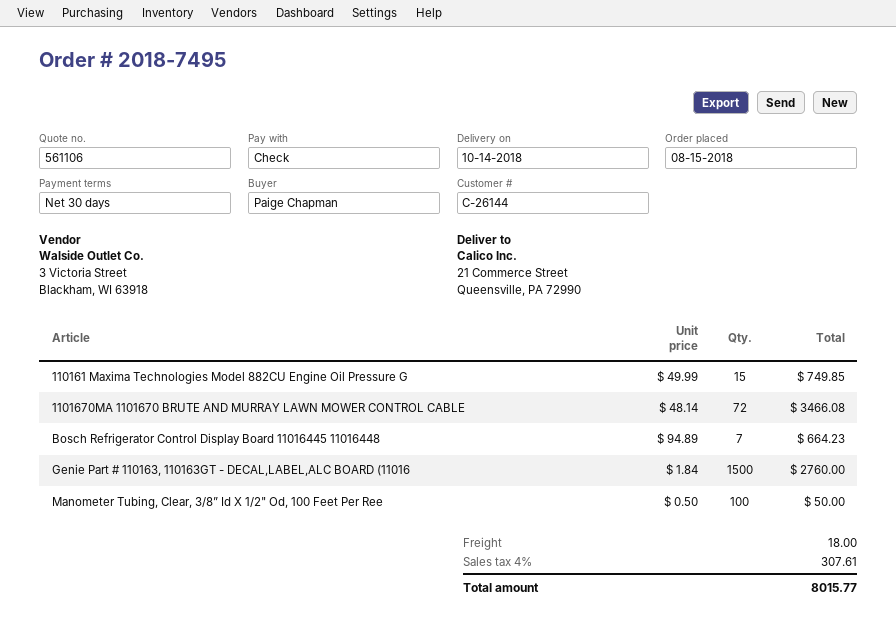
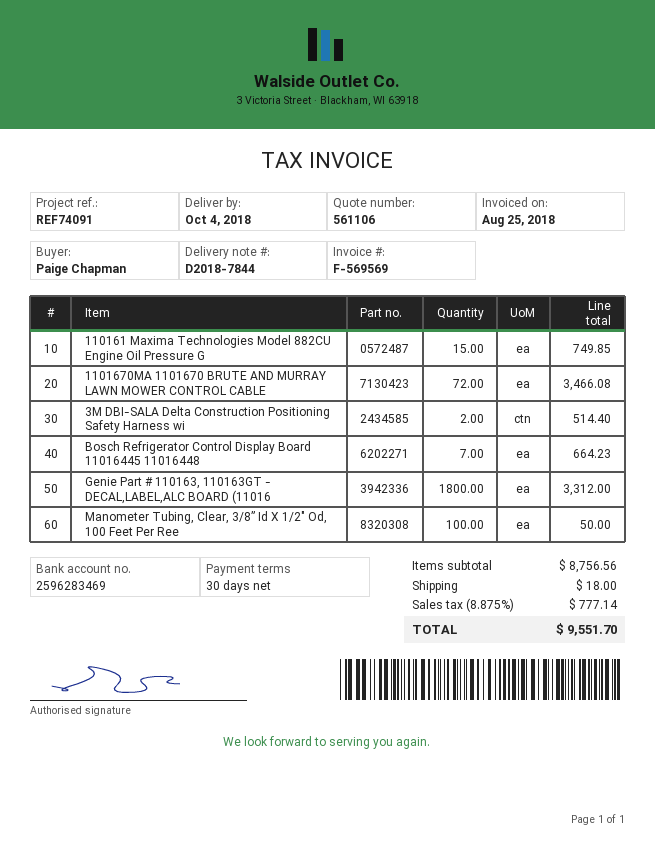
delivery date: 2018-10-14 -> 2018-10-04
Genie Part # 110163, 110163GT - DECAL,LABEL,ALC BOARD (11016: 1500 for 2760.00 -> 1800 for 3312.00
3M DBI-SALA Delta Construction Positioning Safety Harness wi: none -> 2 for 514.40
tax: 4% = 307.61 -> 8.875% = 777.14
total: 8015.77 -> 9551.70

